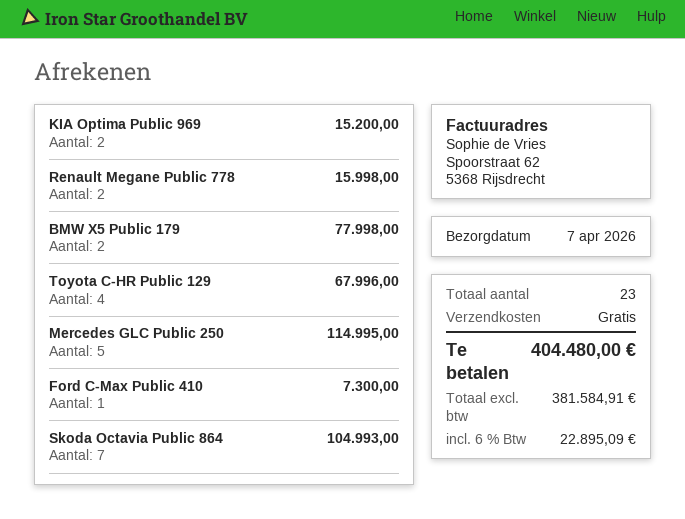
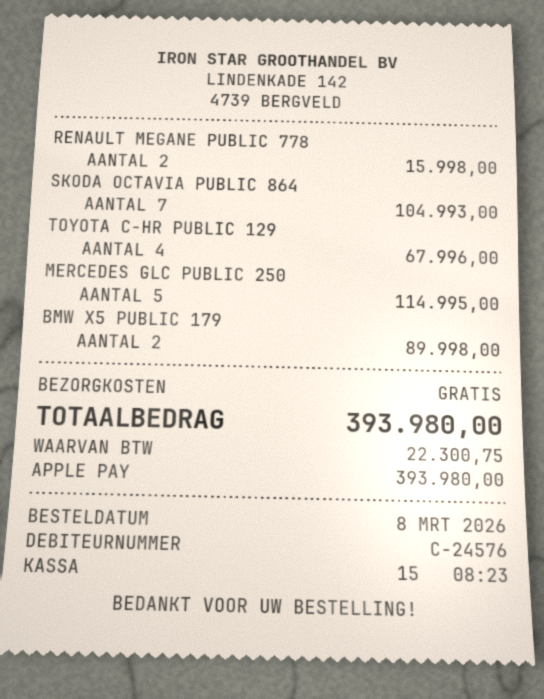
KIA Optima Public 969: 2 for 15200.00 -> none
BMW X5 Public 179: 2 for 77998.00 -> 2 for 89998.00
Ford C-Max Public 410: 1 for 7300.00 -> none
tax: 22895.09 -> 22300.75
total: 404480.00 -> 393980.00

